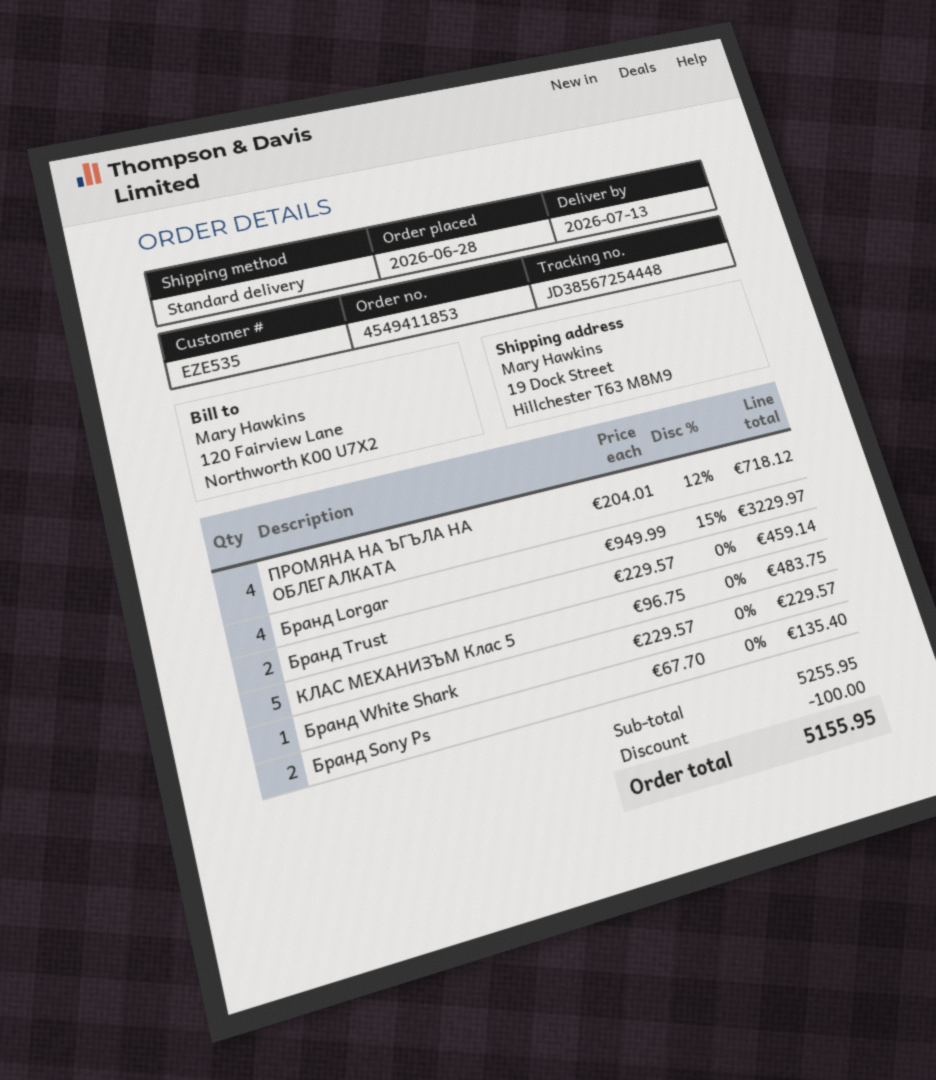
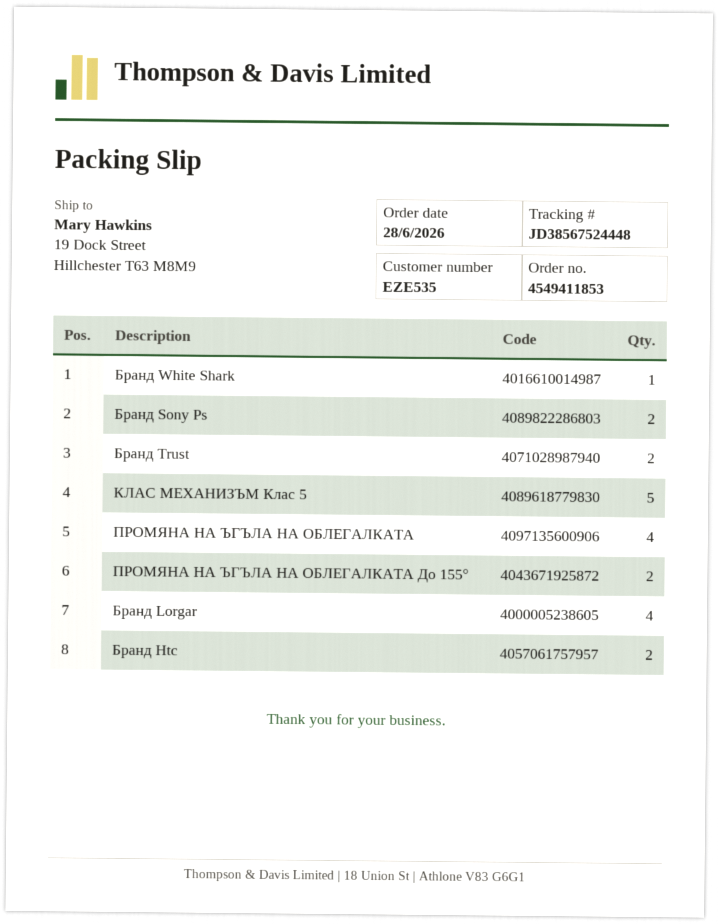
tracking number: JD38567254448 -> JD38567524448
ПРОМЯНА НА ЪГЪЛА НА ОБЛЕГАЛКАТА До 155°: none -> 2
Бранд Htc: none -> 2

